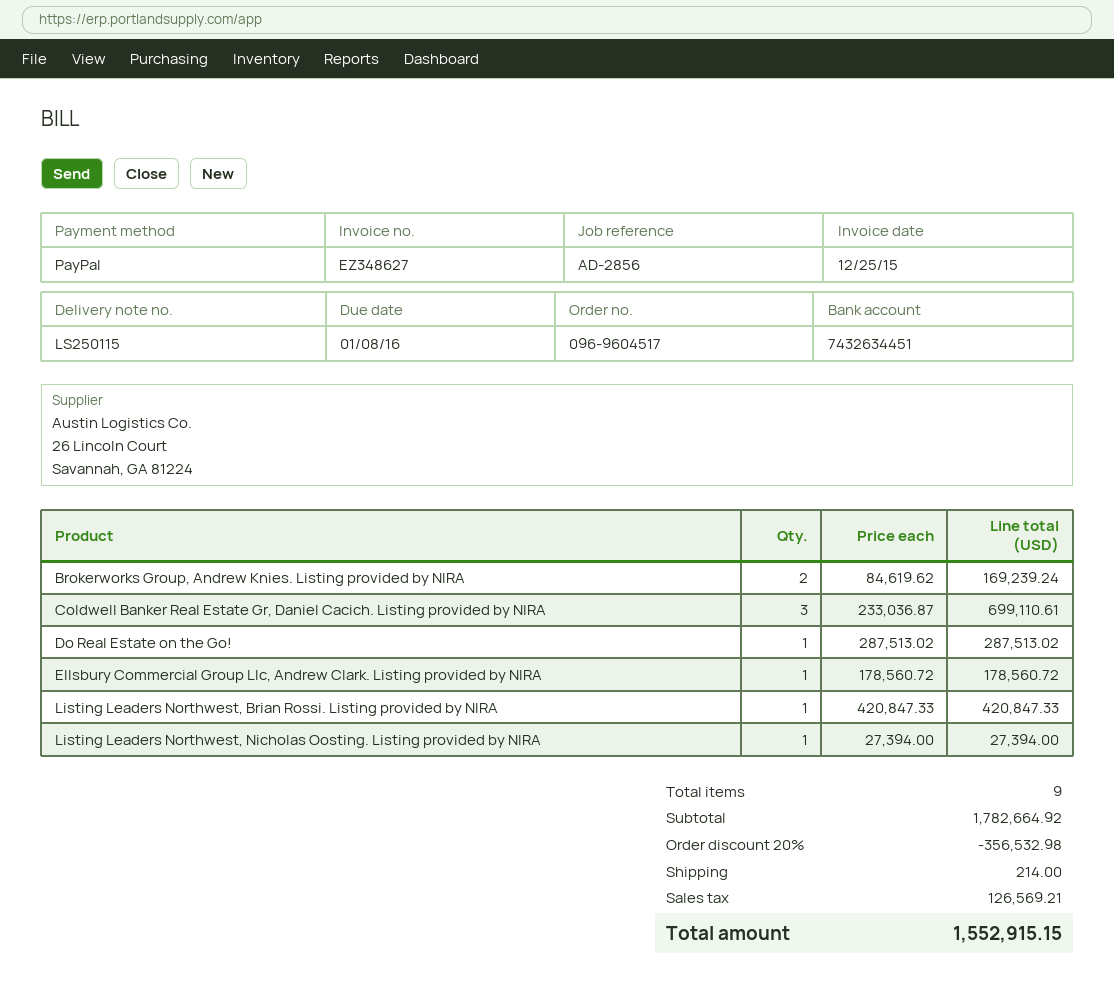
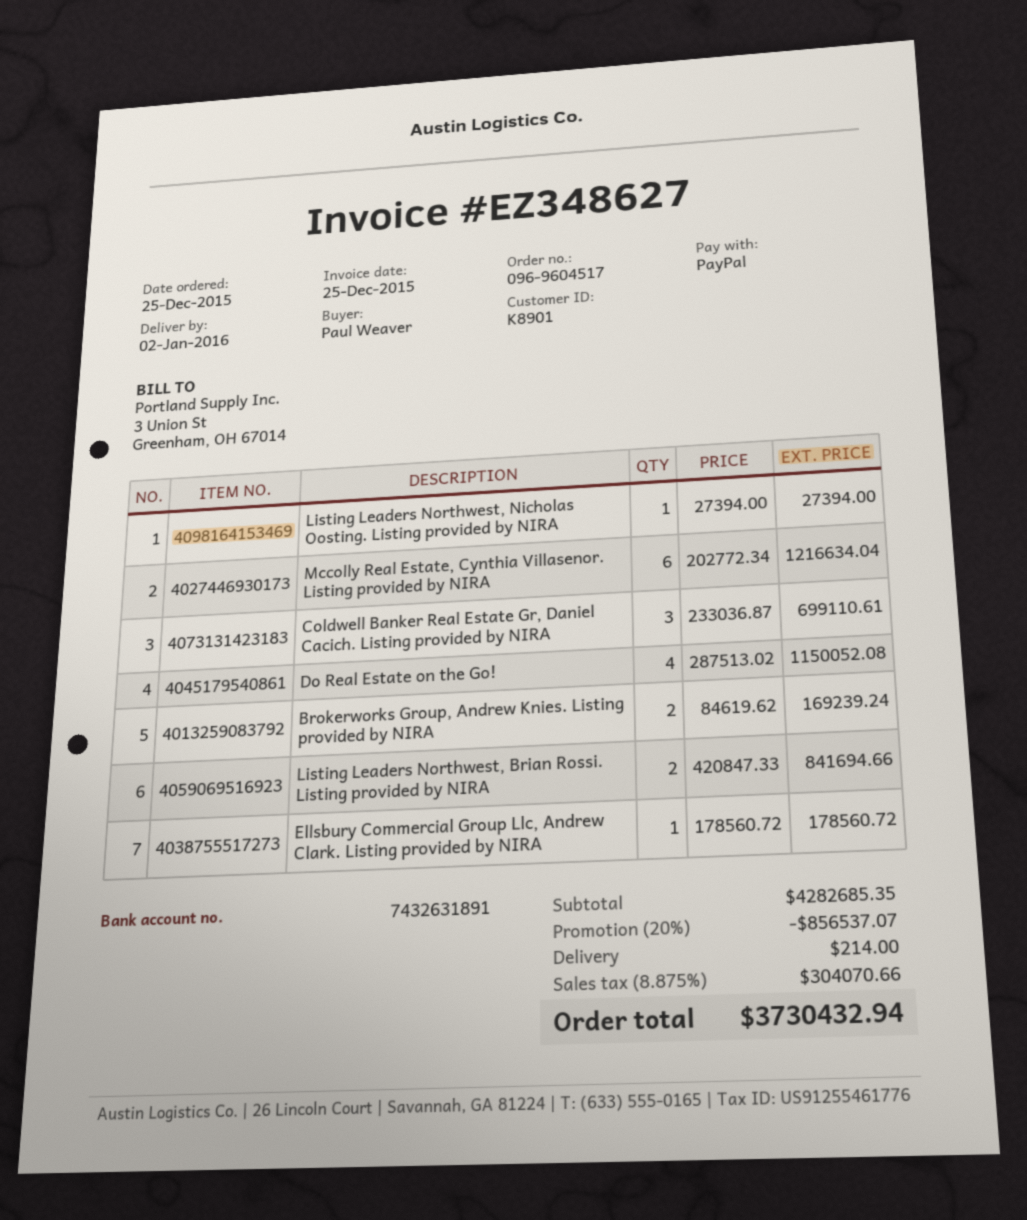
bank account: 7432634451 -> 7432631891
Do Real Estate on the Go!: 1 x 287513.02 = 287513.02 -> 4 x 287513.02 = 1150052.08
Listing Leaders Northwest, Brian Rossi. Listing provided by NIRA: 1 x 420847.33 = 420847.33 -> 2 x 420847.33 = 841694.66
Mccolly Real Estate, Cynthia Villasenor. Listing provided by NIRA: none -> 6 x 202772.34 = 1216634.04
subtotal: 1782664.92 -> 4282685.35
discount: 20% = 356532.98 -> 20% = 856537.07
tax: 126569.21 -> 304070.66
total: 1552915.15 -> 3730432.94

